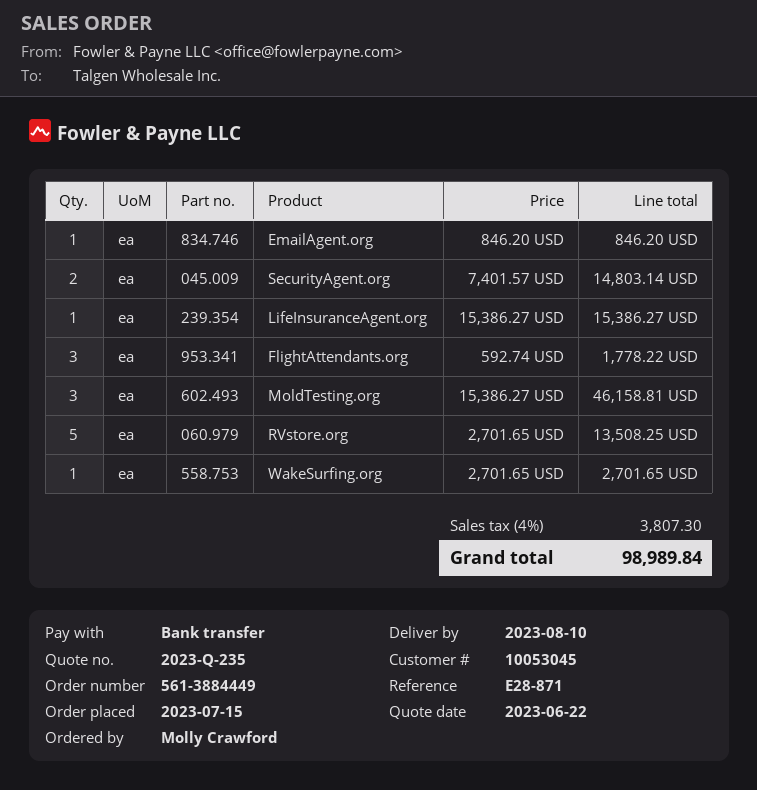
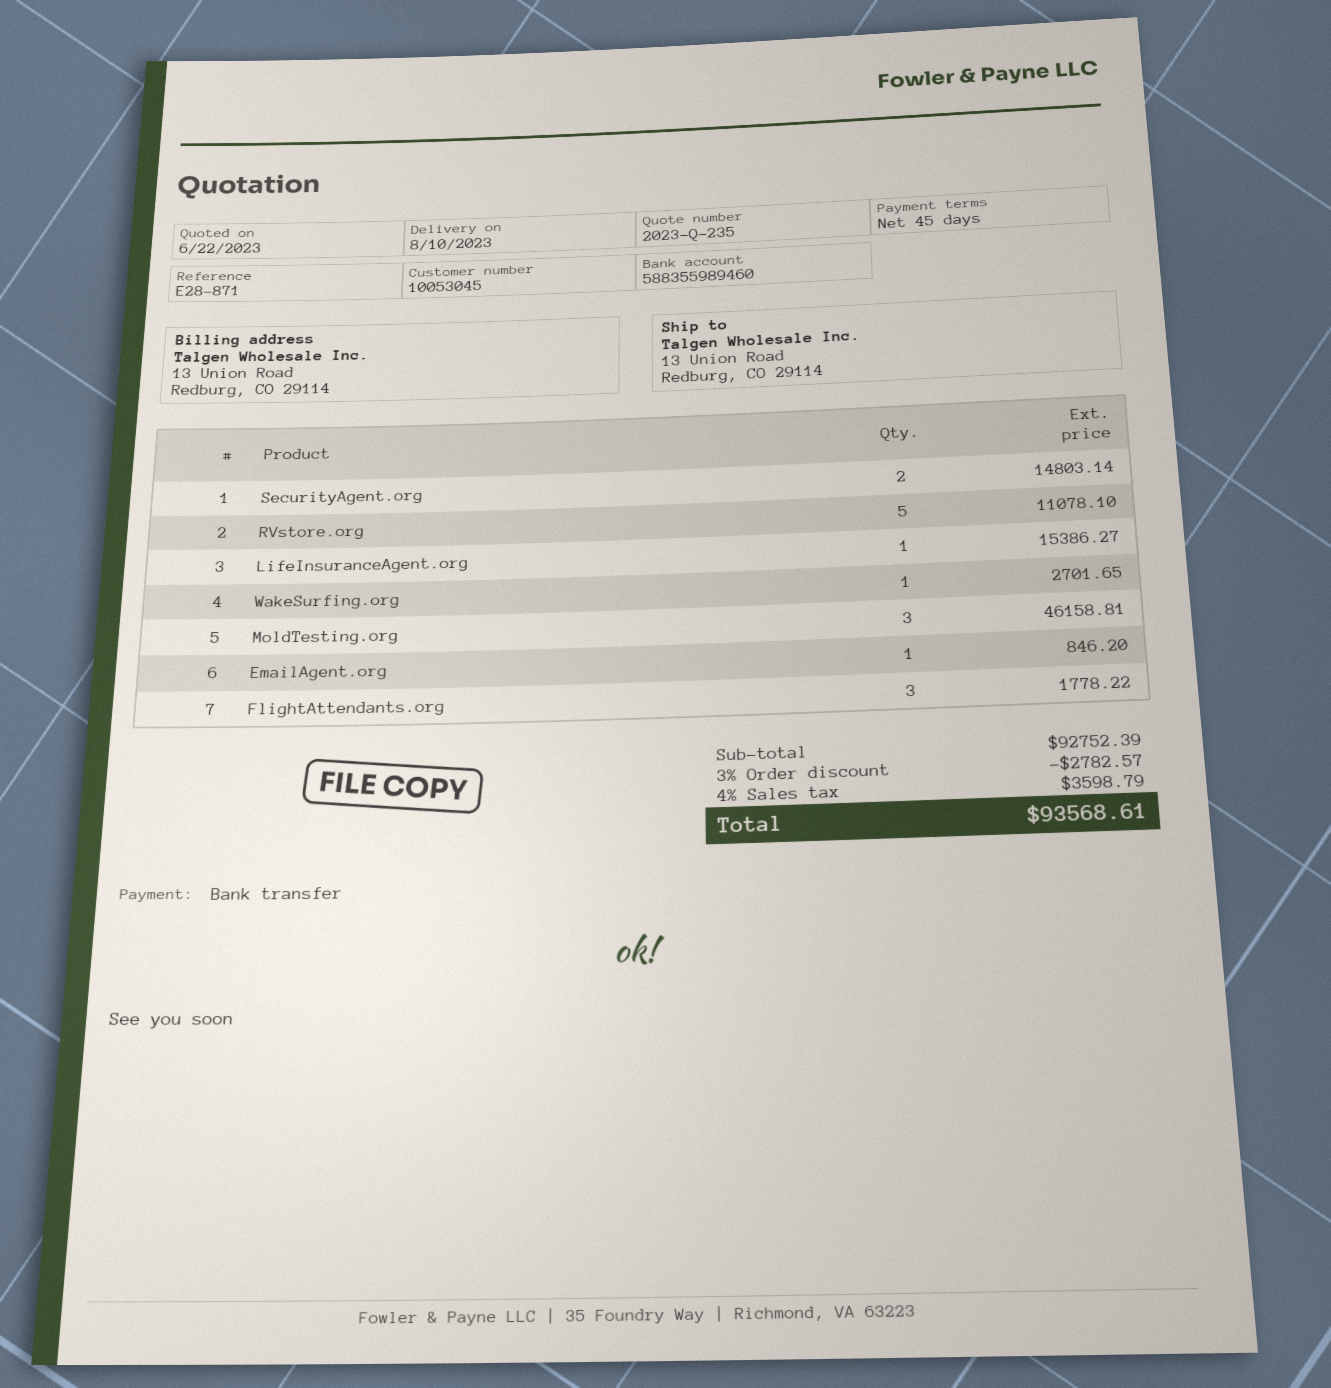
RVstore.org: 5 for 13508.25 -> 5 for 11078.10
discount: none -> 3% = 2782.57
tax: 4% = 3807.30 -> 4% = 3598.79
total: 98989.84 -> 93568.61

